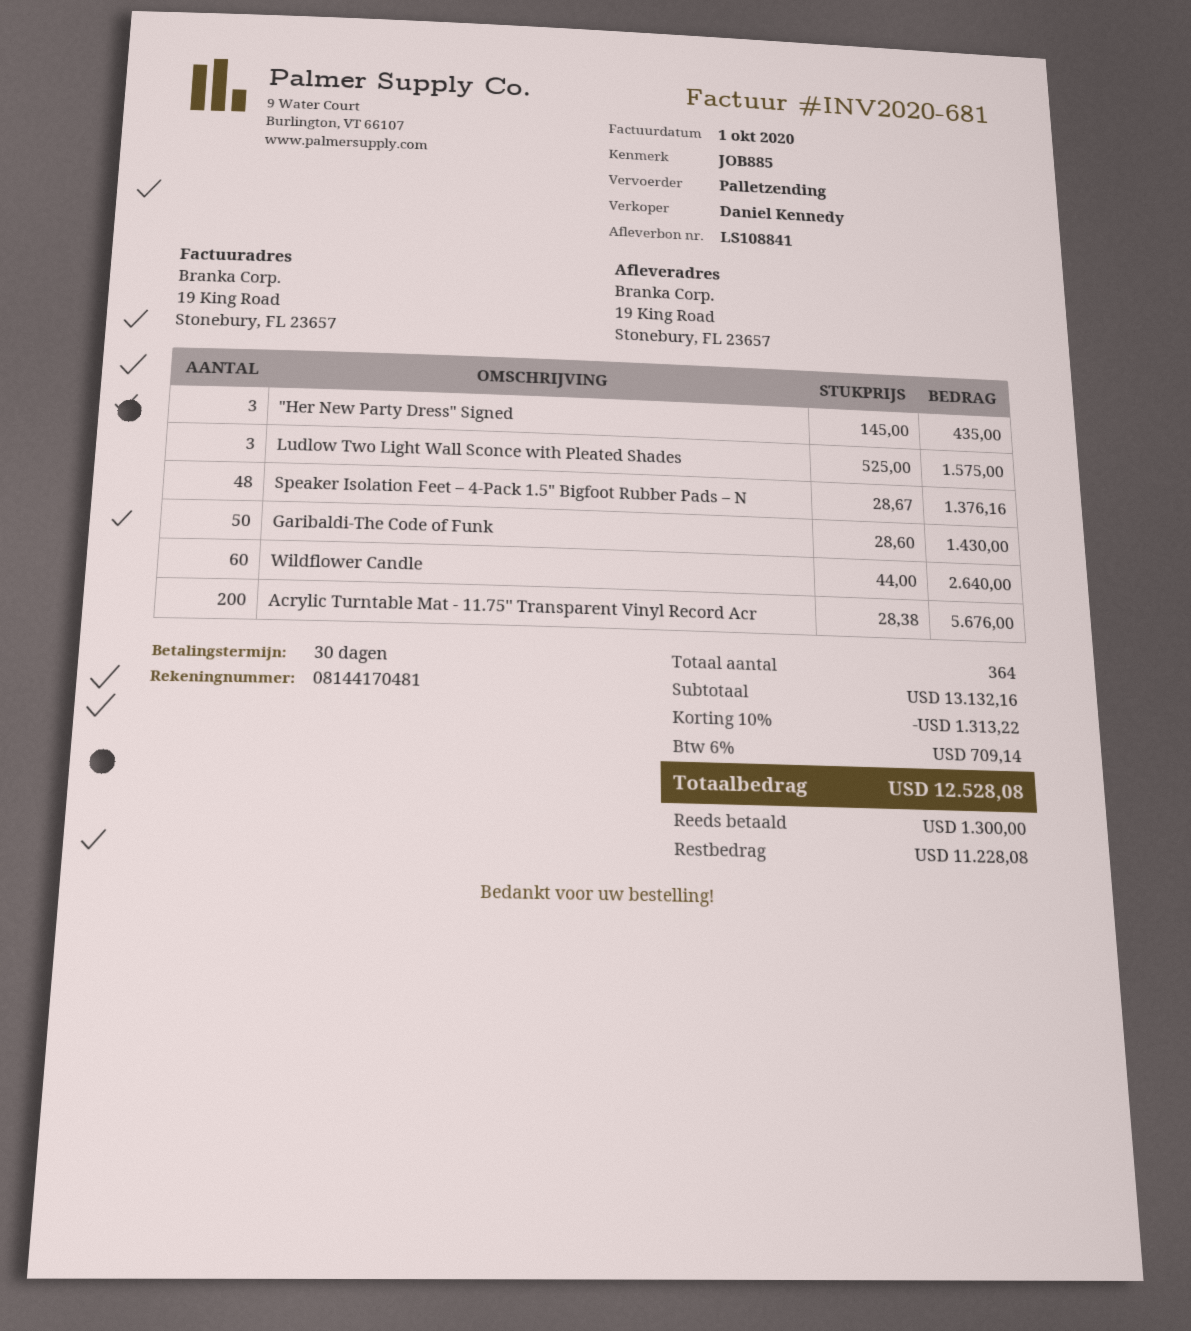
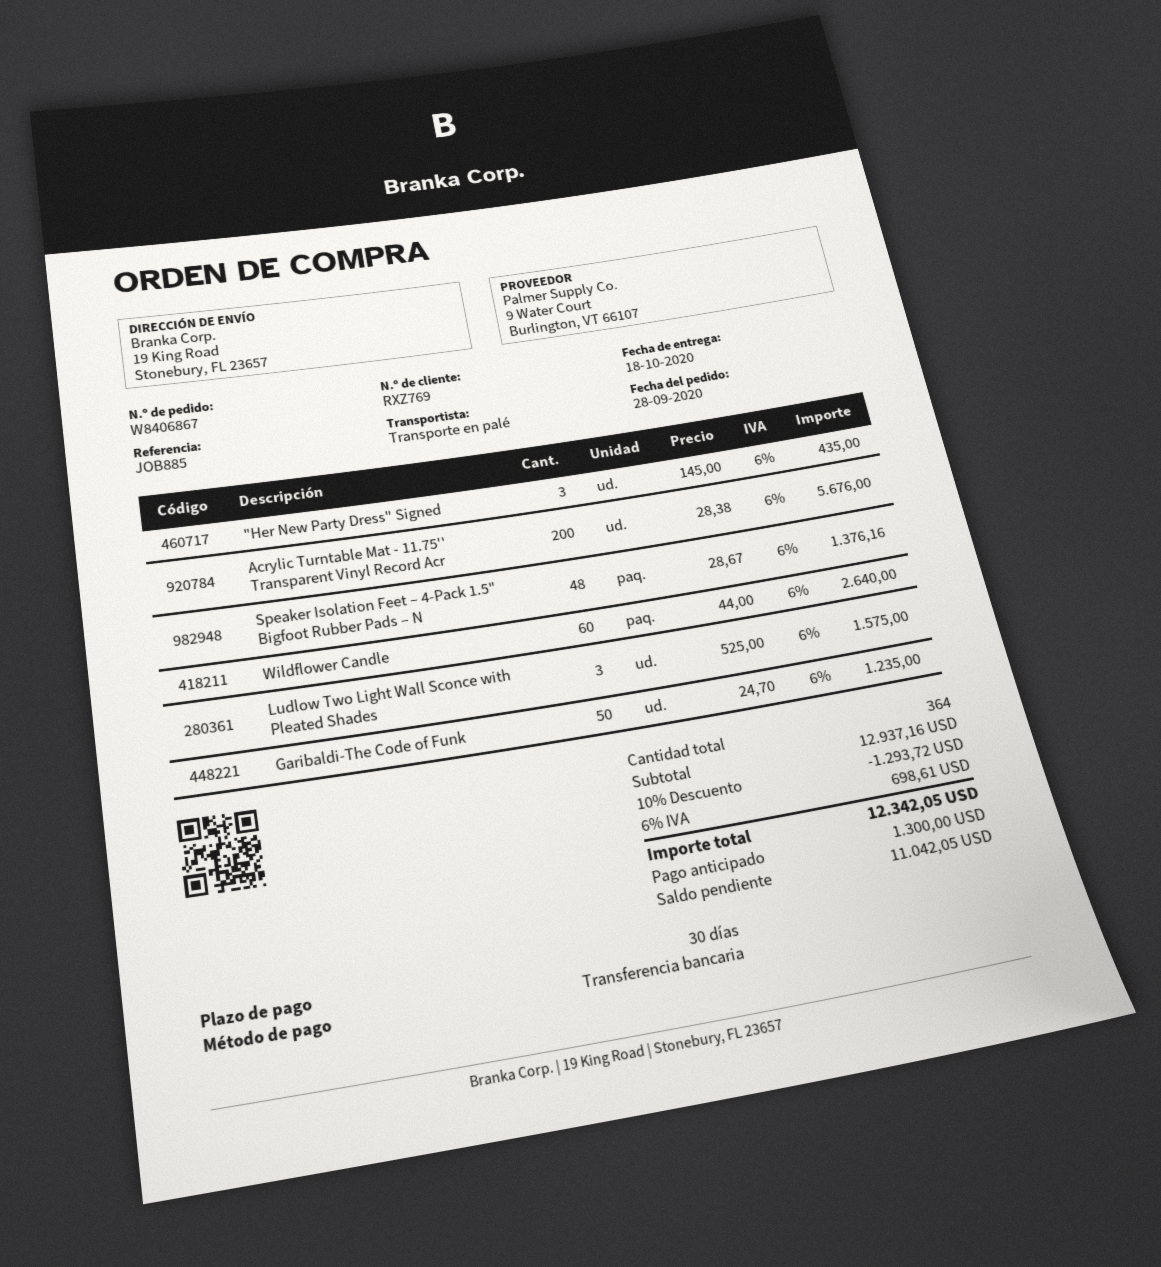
Garibaldi-The Code of Funk: 50 x 28.60 = 1430.00 -> 50 x 24.70 = 1235.00
subtotal: 13132.16 -> 12937.16
discount: 10% = 1313.22 -> 10% = 1293.72
tax: 6% = 709.14 -> 6% = 698.61
total: 12528.08 -> 12342.05
balance: 11228.08 -> 11042.05

